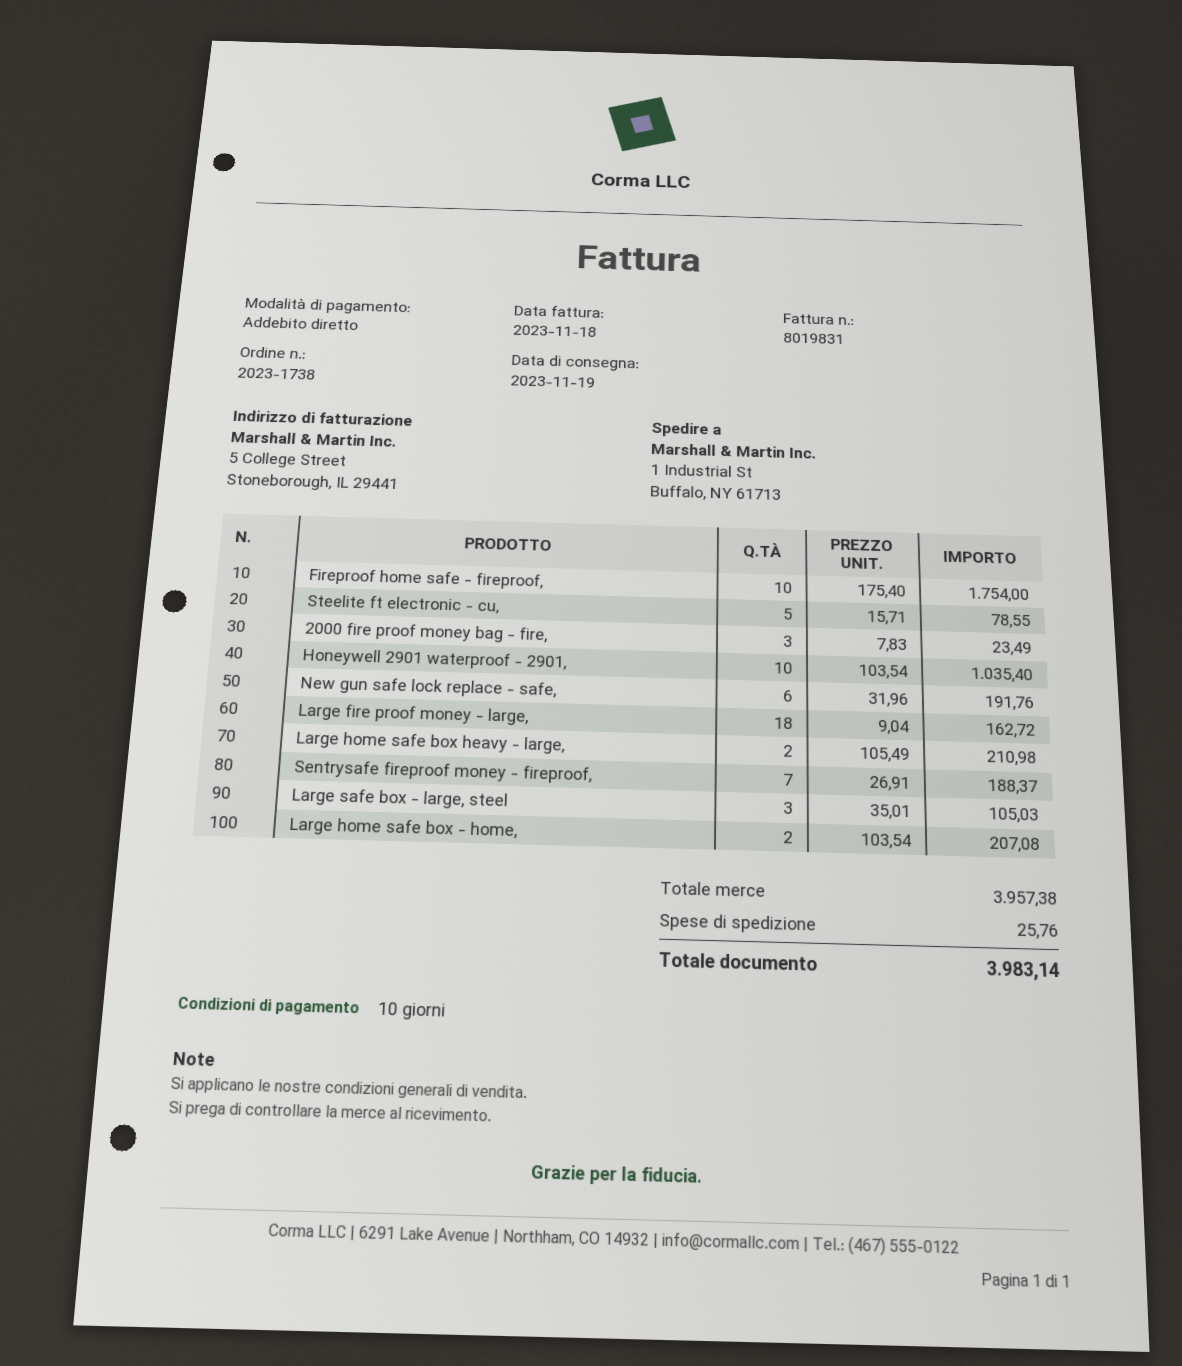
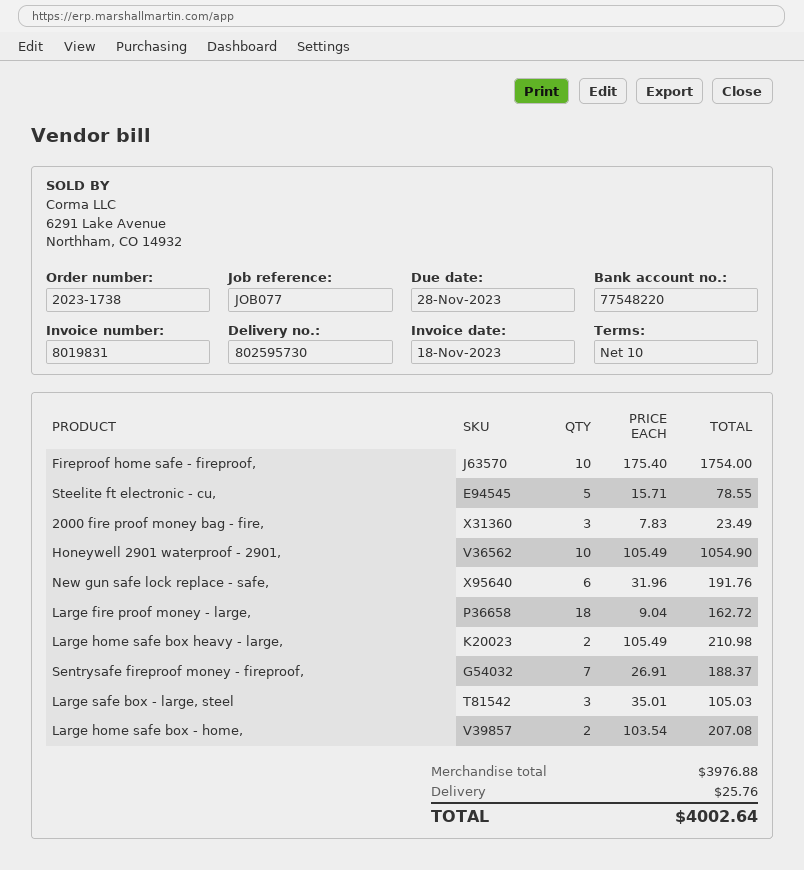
Honeywell 2901 waterproof - 2901,: 10 x 103.54 = 1035.40 -> 10 x 105.49 = 1054.90
subtotal: 3957.38 -> 3976.88
total: 3983.14 -> 4002.64

